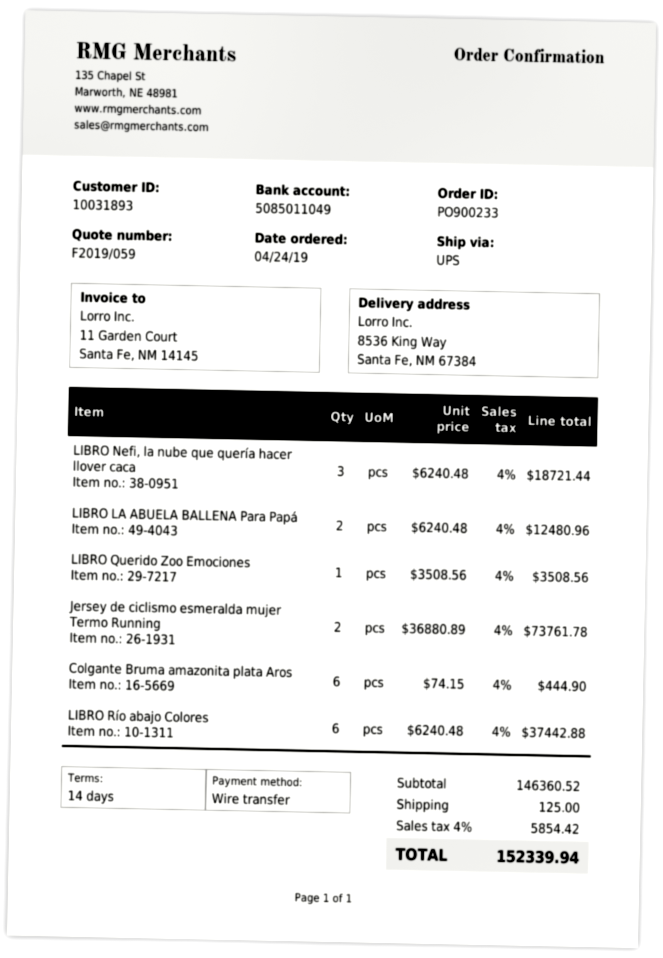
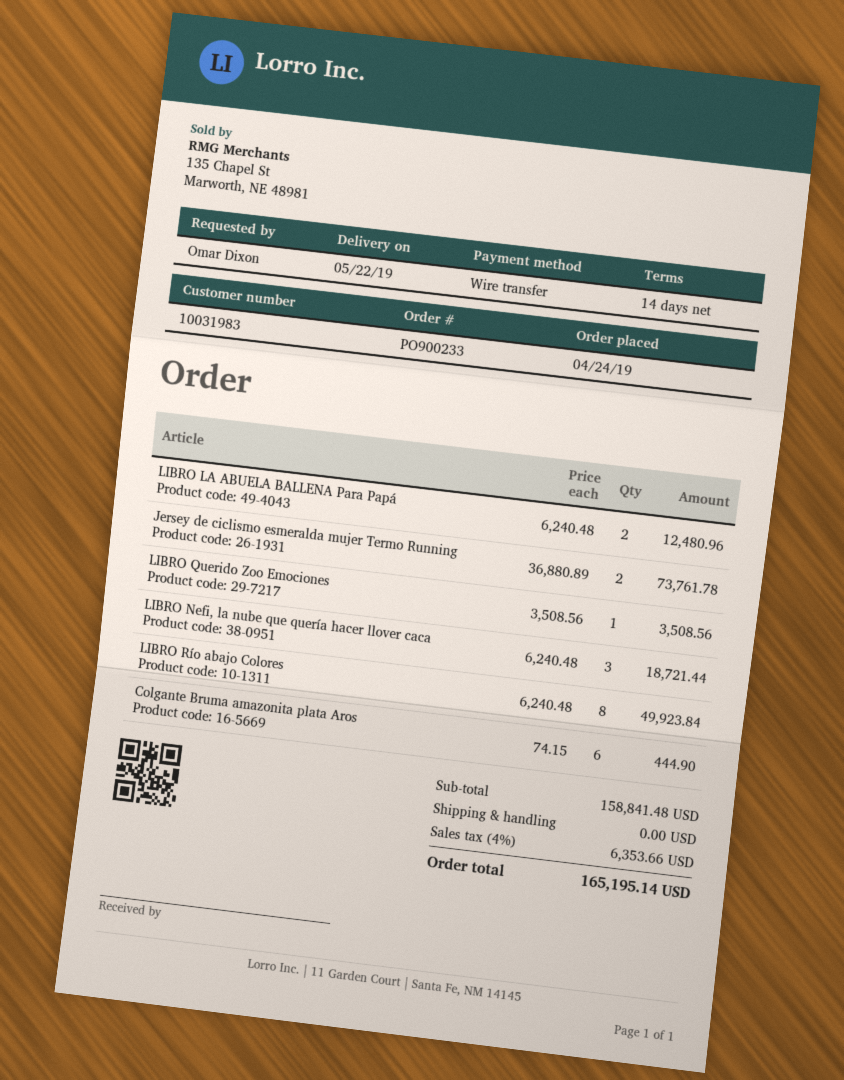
customer number: 10031893 -> 10031983
LIBRO Río abajo Colores: 6 x 6240.48 = 37442.88 -> 8 x 6240.48 = 49923.84
subtotal: 146360.52 -> 158841.48
shipping: 125.00 -> 0.00
tax: 4% = 5854.42 -> 4% = 6353.66
total: 152339.94 -> 165195.14

